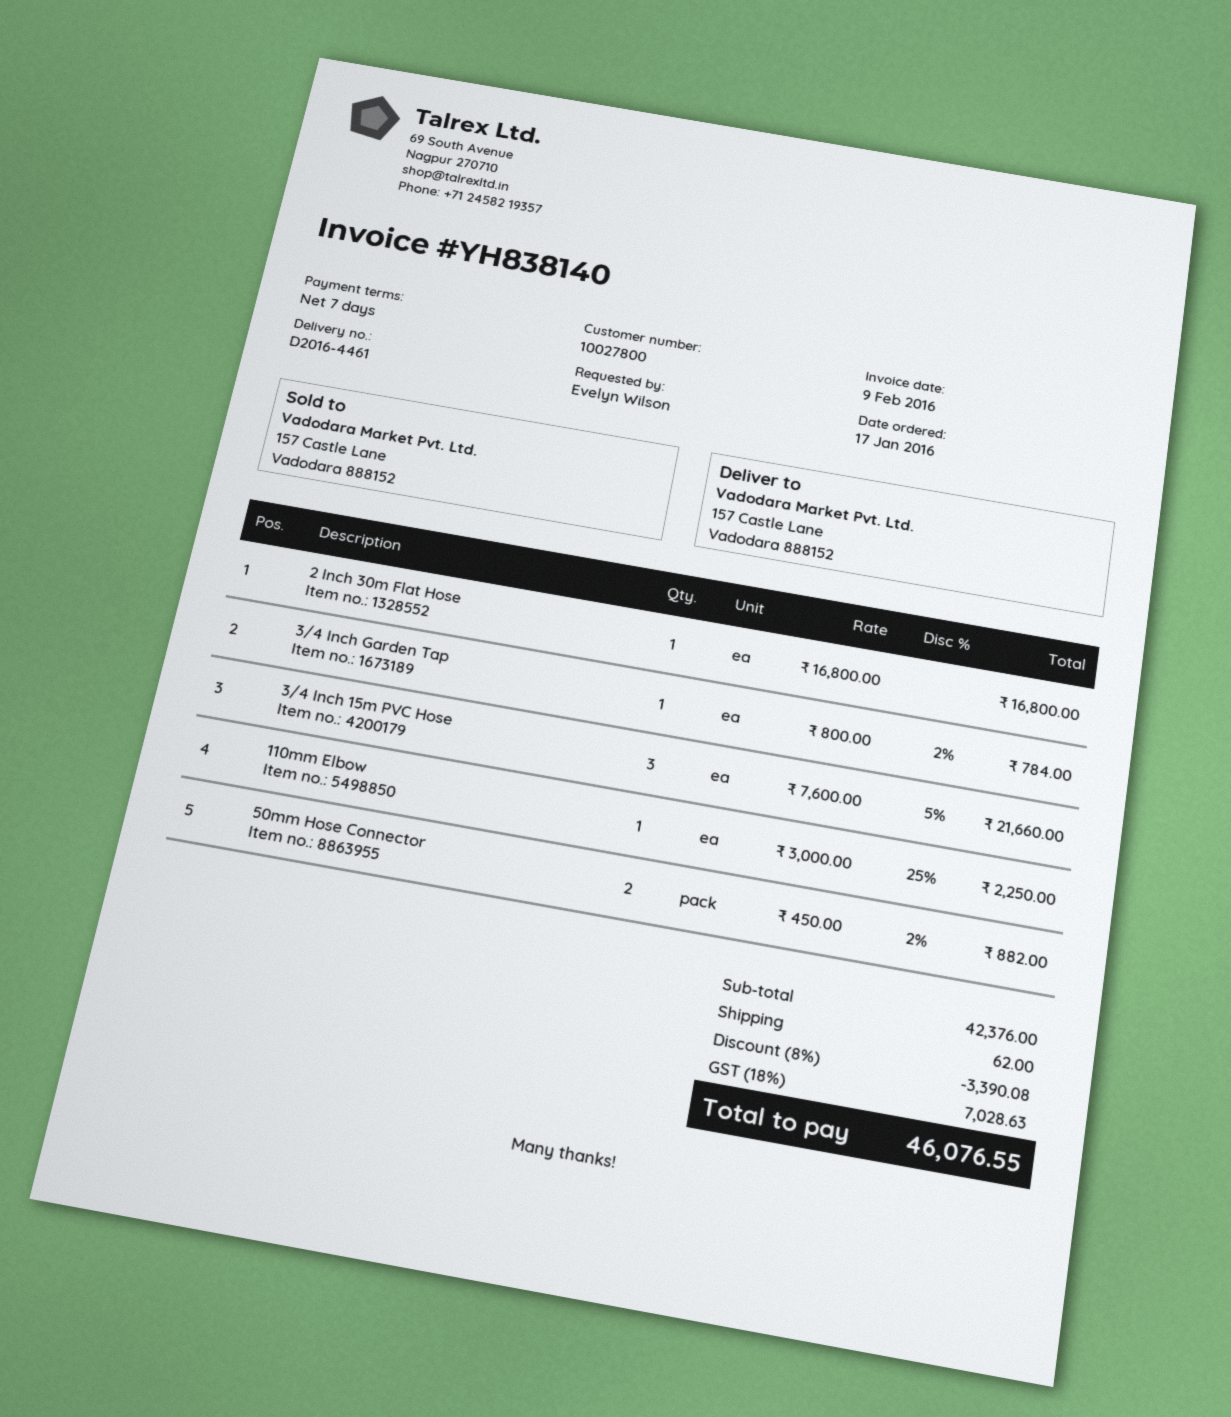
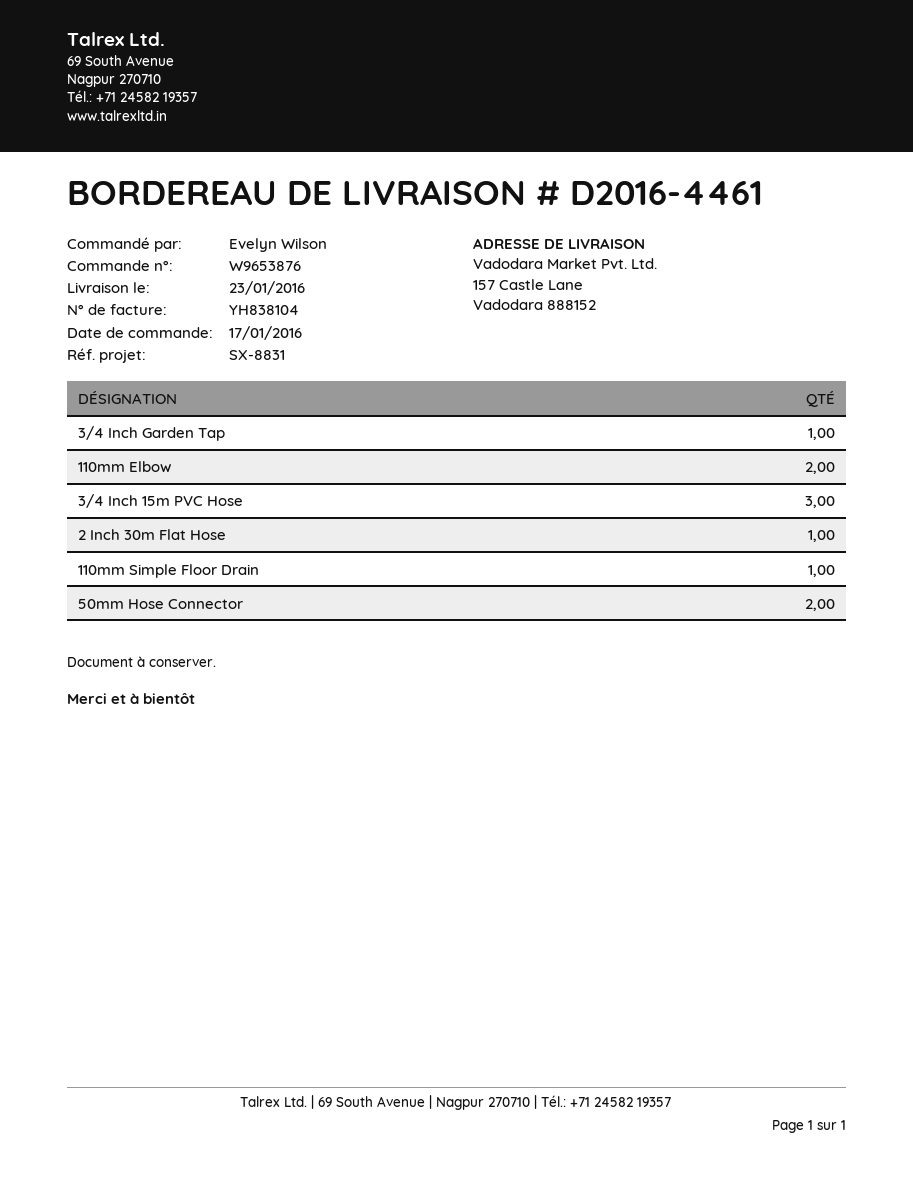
invoice number: YH838140 -> YH838104
110mm Elbow: 1 -> 2
110mm Simple Floor Drain: none -> 1

